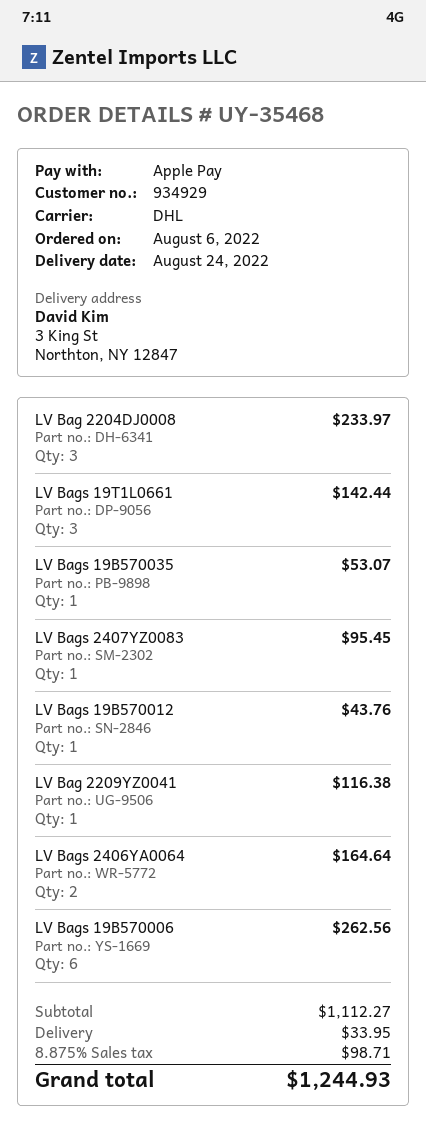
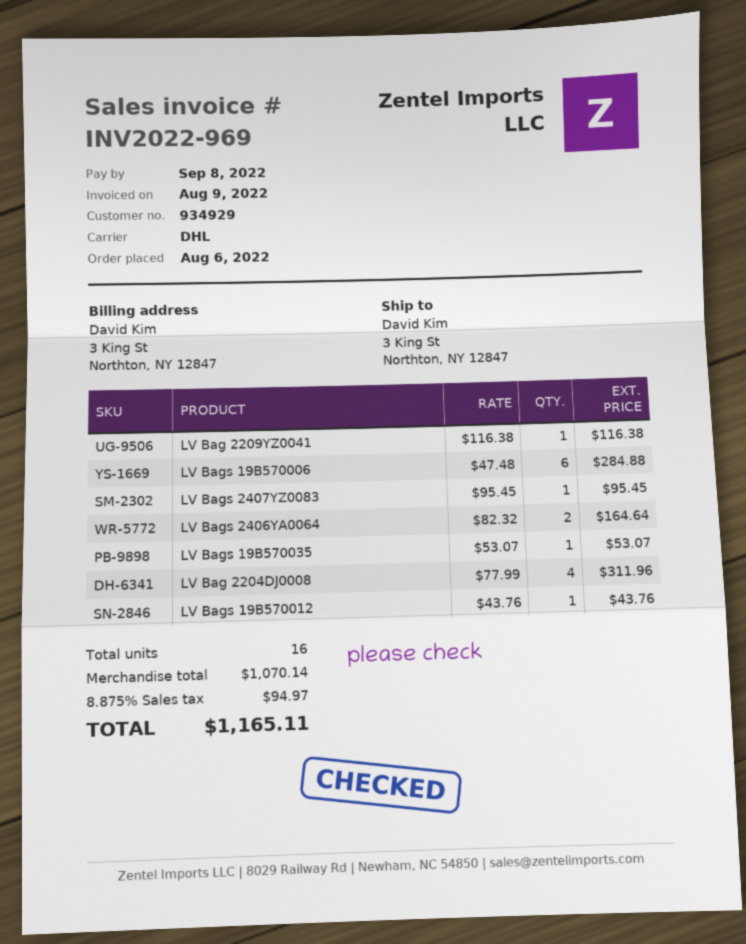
LV Bag 2204DJ0008: 3 for 233.97 -> 4 for 311.96
LV Bags 19T1L0661: 3 for 142.44 -> none
LV Bags 19B570006: 6 for 262.56 -> 6 for 284.88
subtotal: 1112.27 -> 1070.14
shipping: 33.95 -> none
tax: 8.875% = 98.71 -> 8.875% = 94.97
total: 1244.93 -> 1165.11

